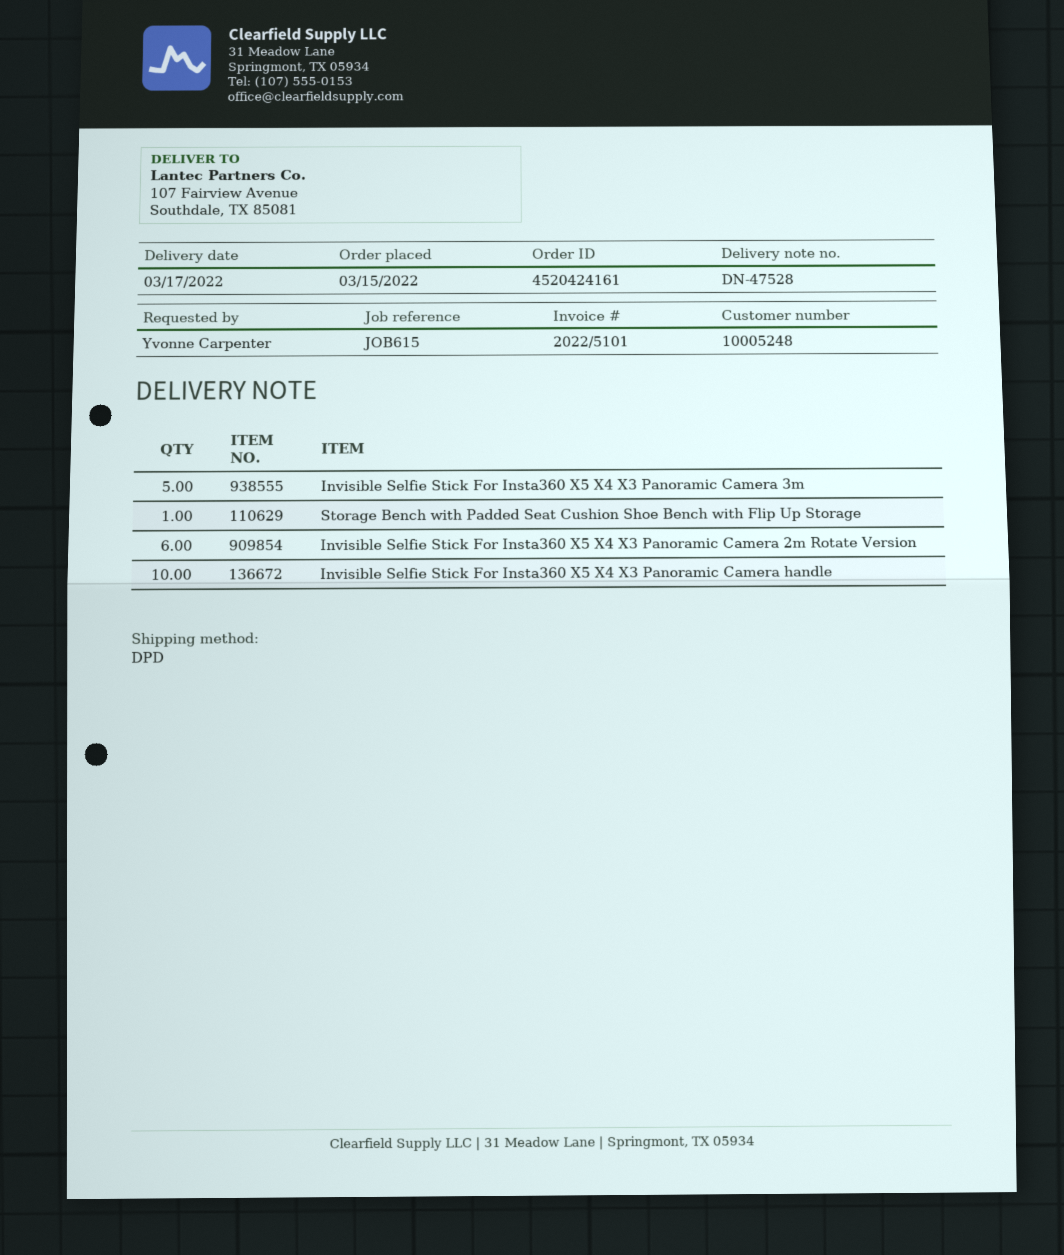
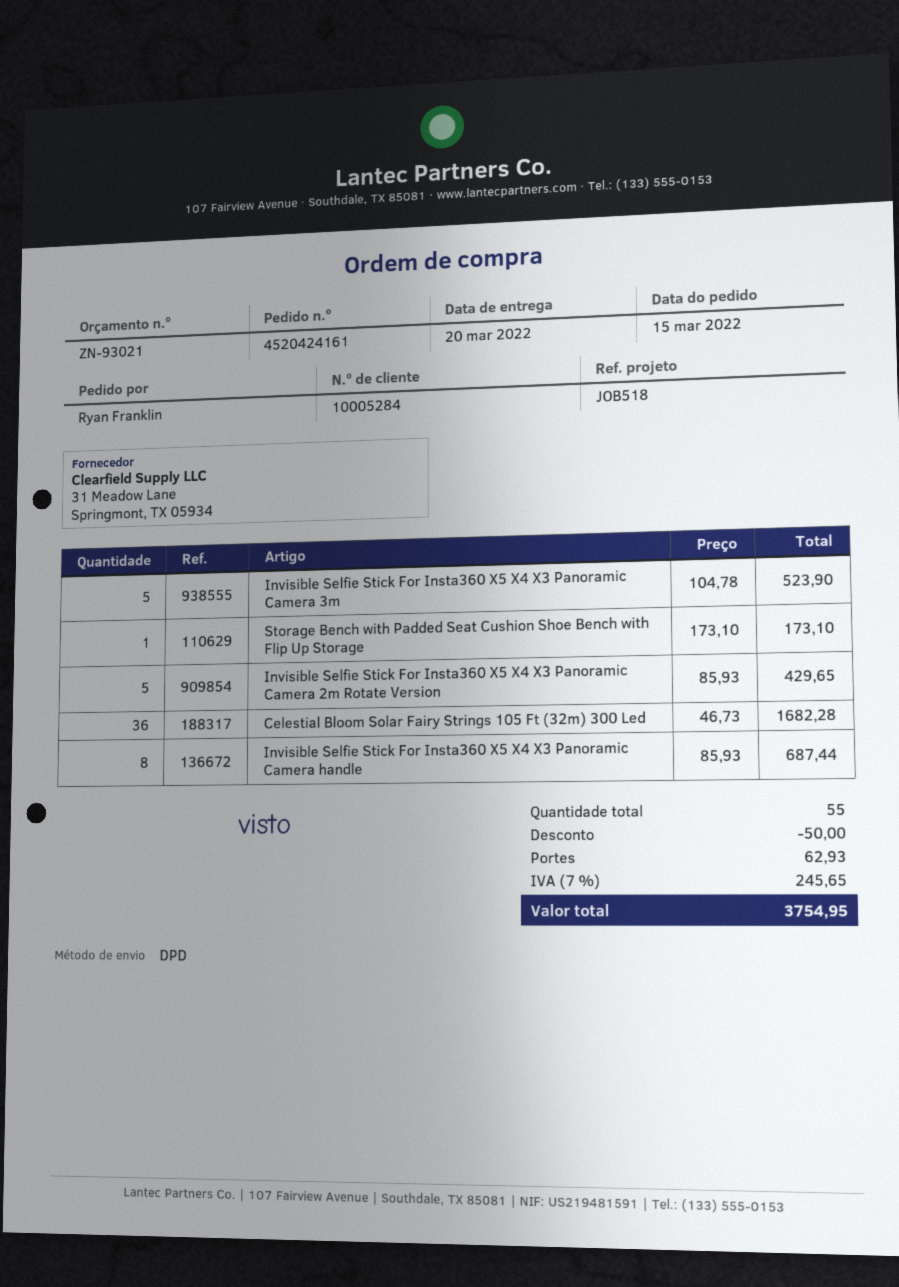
delivery date: 2022-03-17 -> 2022-03-20
customer number: 10005248 -> 10005284
reference: JOB615 -> JOB518
ordered by: Yvonne Carpenter -> Ryan Franklin
Invisible Selfie Stick For Insta360 X5 X4 X3 Panoramic Camera 2m Rotate Version: 6 -> 5
Invisible Selfie Stick For Insta360 X5 X4 X3 Panoramic Camera handle: 10 -> 8
Celestial Bloom Solar Fairy Strings 105 Ft (32m) 300 Led: none -> 36

